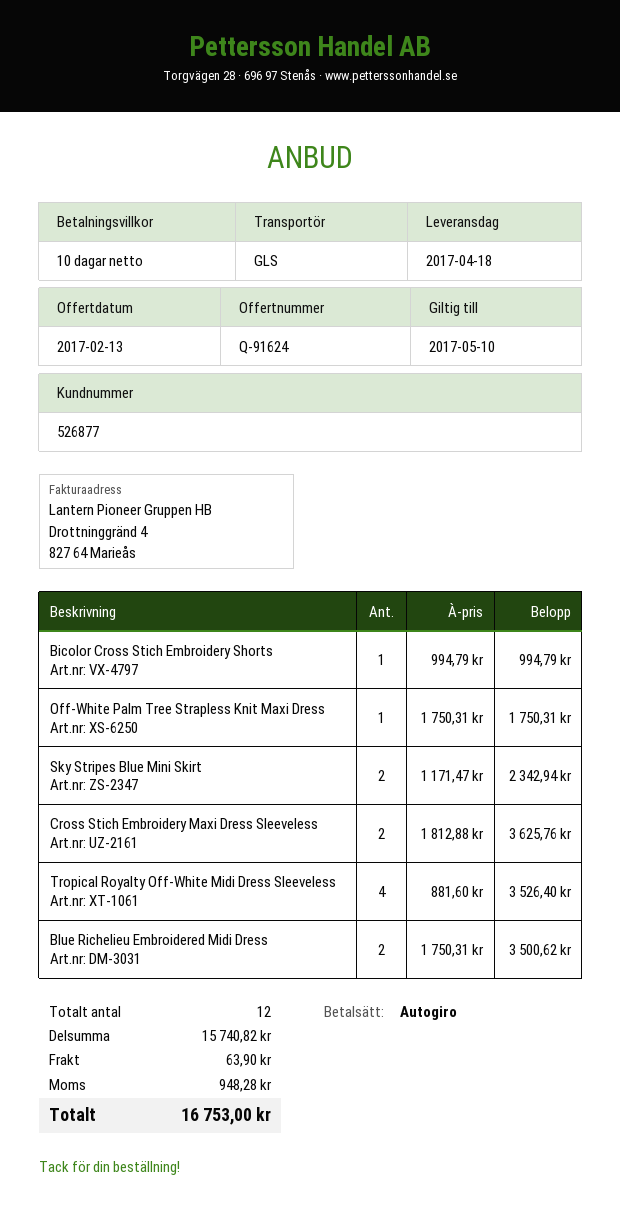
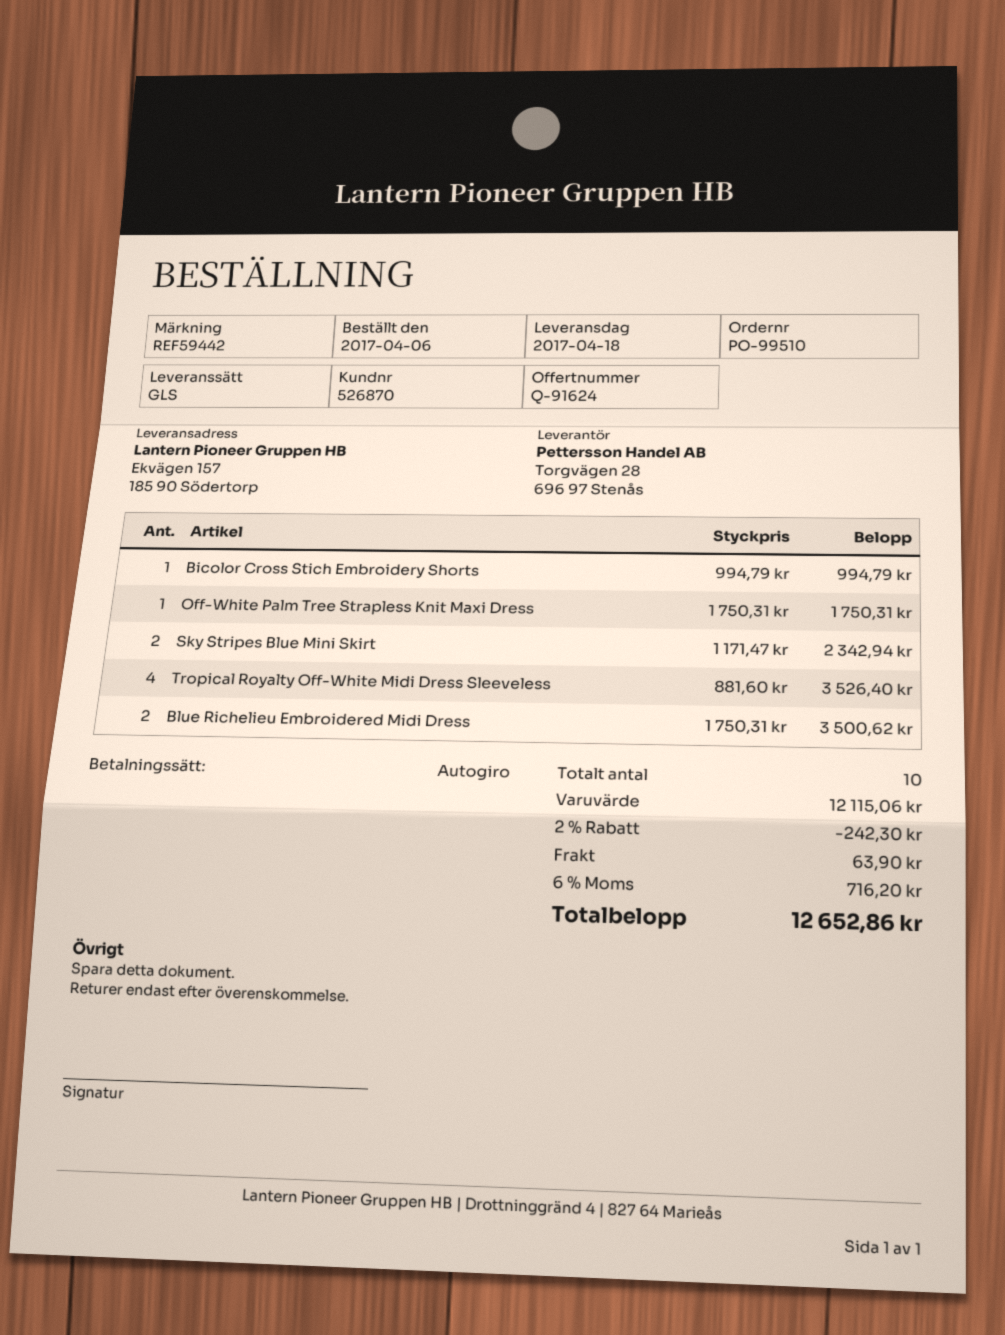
customer number: 526877 -> 526870
Cross Stich Embroidery Maxi Dress Sleeveless: 2 x 1812.88 = 3625.76 -> none
total quantity: 12 -> 10
subtotal: 15740.82 -> 12115.06
discount: none -> 2% = 242.30
tax: 948.28 -> 716.20
total: 16753.00 -> 12652.86

